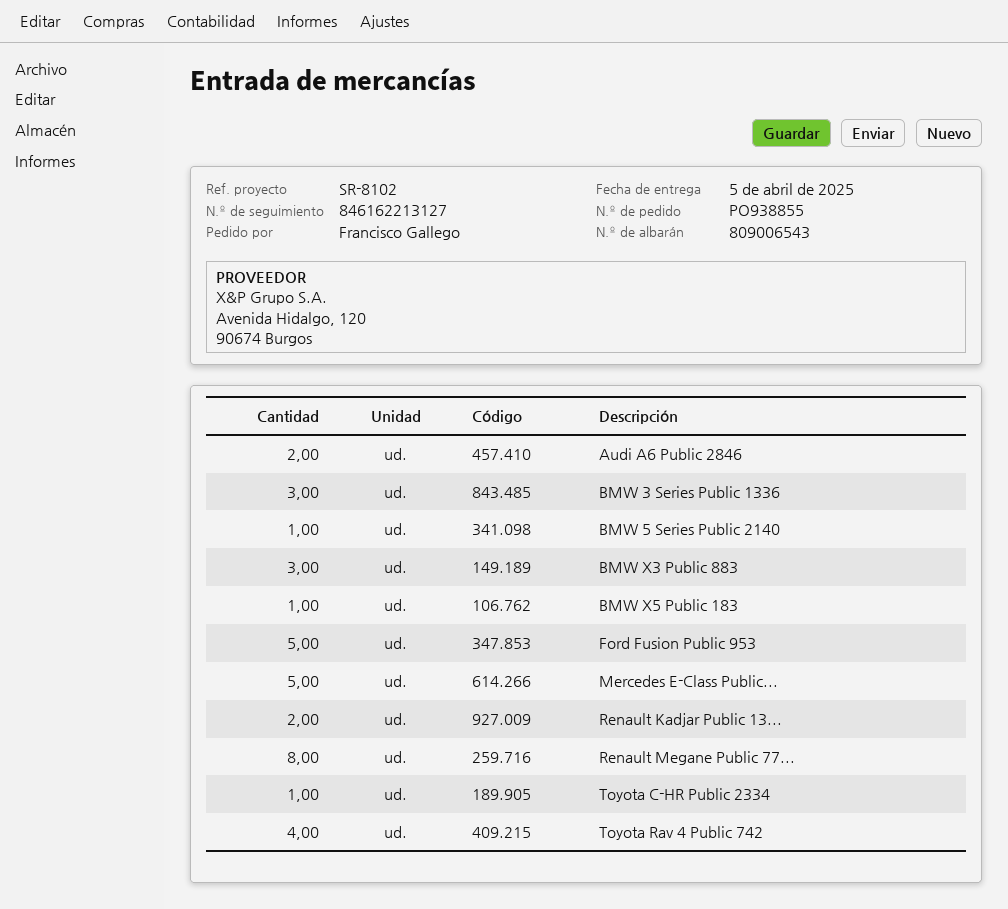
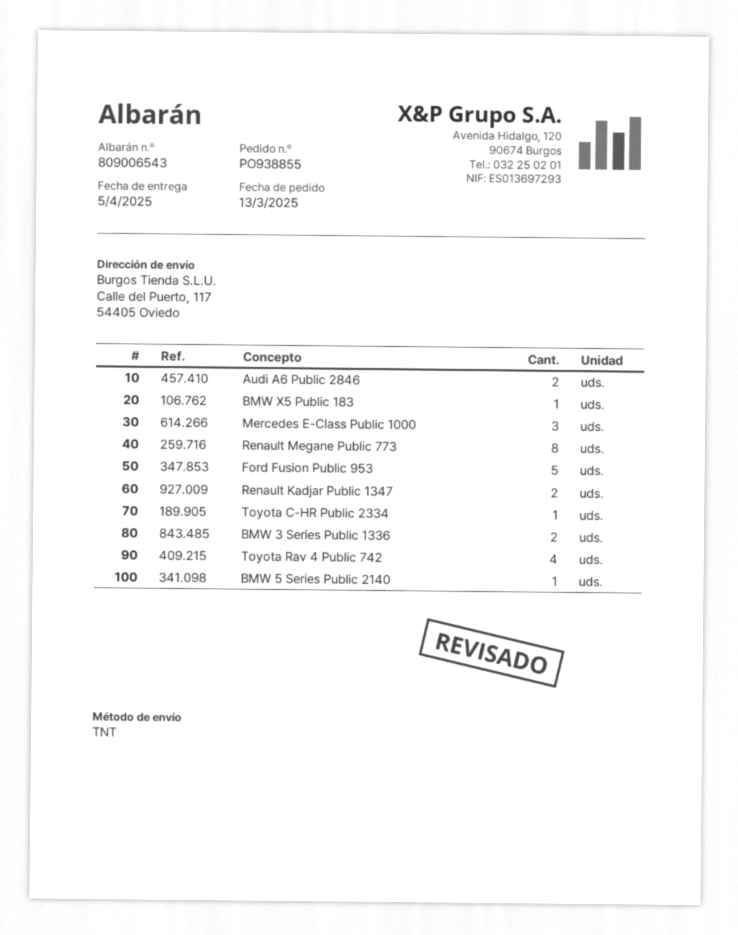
BMW 3 Series Public 1336: 3 -> 2
BMW X3 Public 883: 3 -> none
Mercedes E-Class Public...: 5 -> 3

